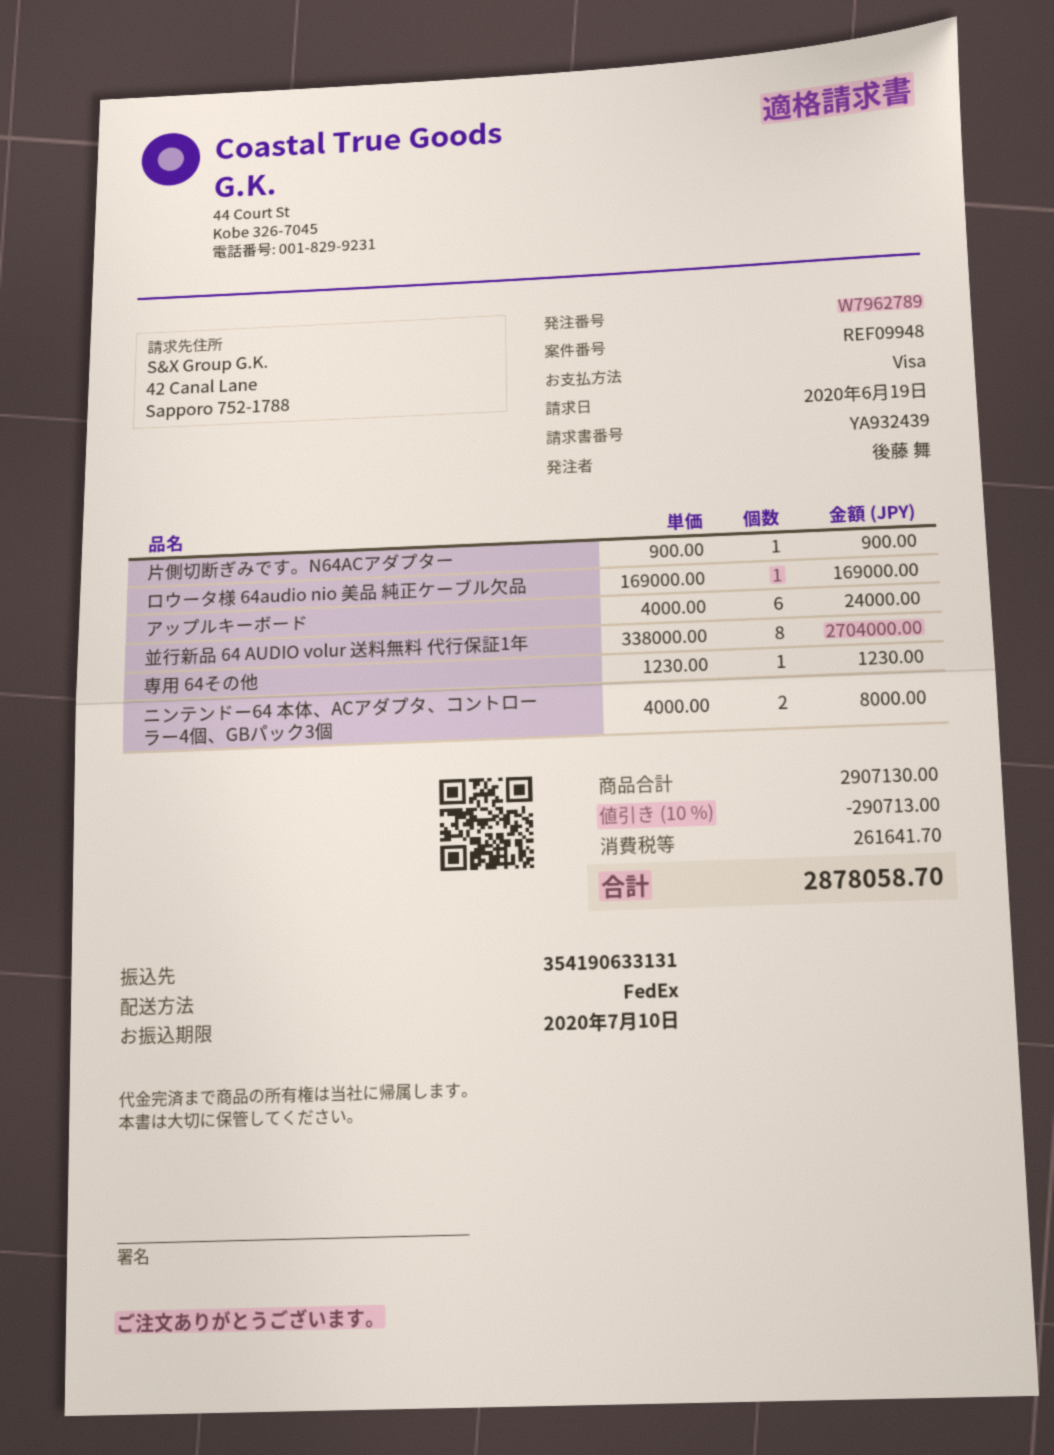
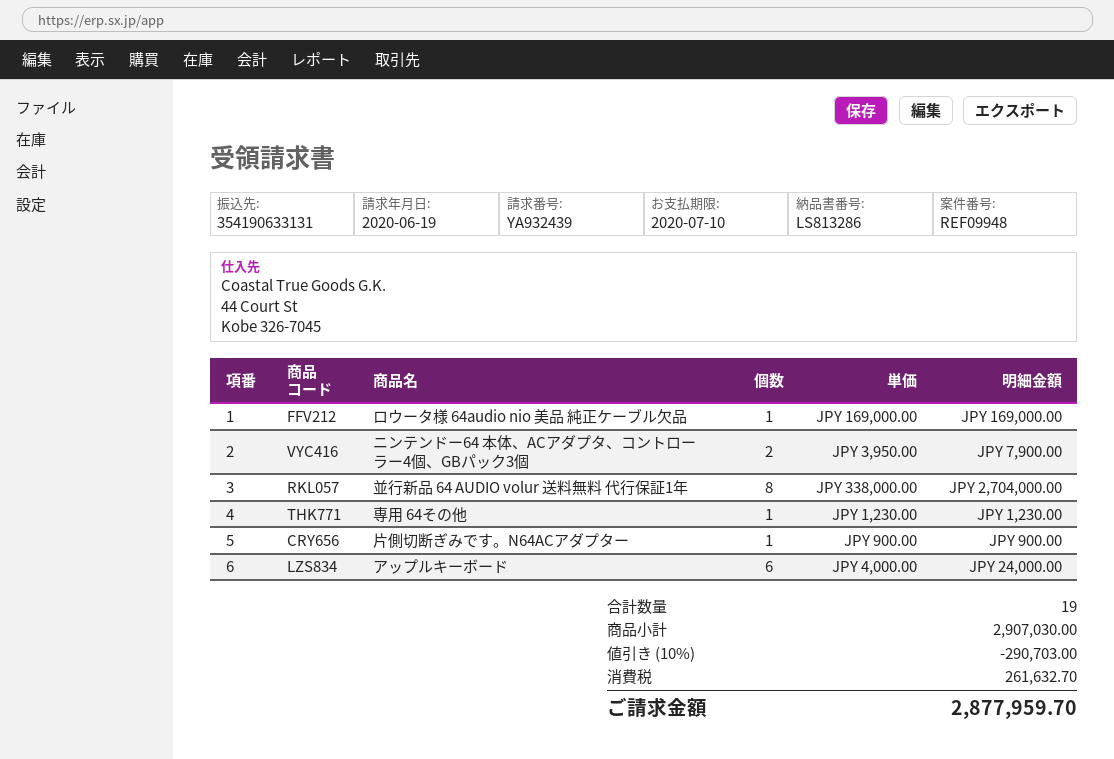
ニンテンドー64 本体、ACアダプタ、コントローラー4個、GBパック3個: 2 x 4000.00 = 8000.00 -> 2 x 3950.00 = 7900.00
subtotal: 2907130.00 -> 2907030.00
discount: 10% = 290713.00 -> 10% = 290703.00
tax: 261641.70 -> 261632.70
total: 2878058.70 -> 2877959.70

